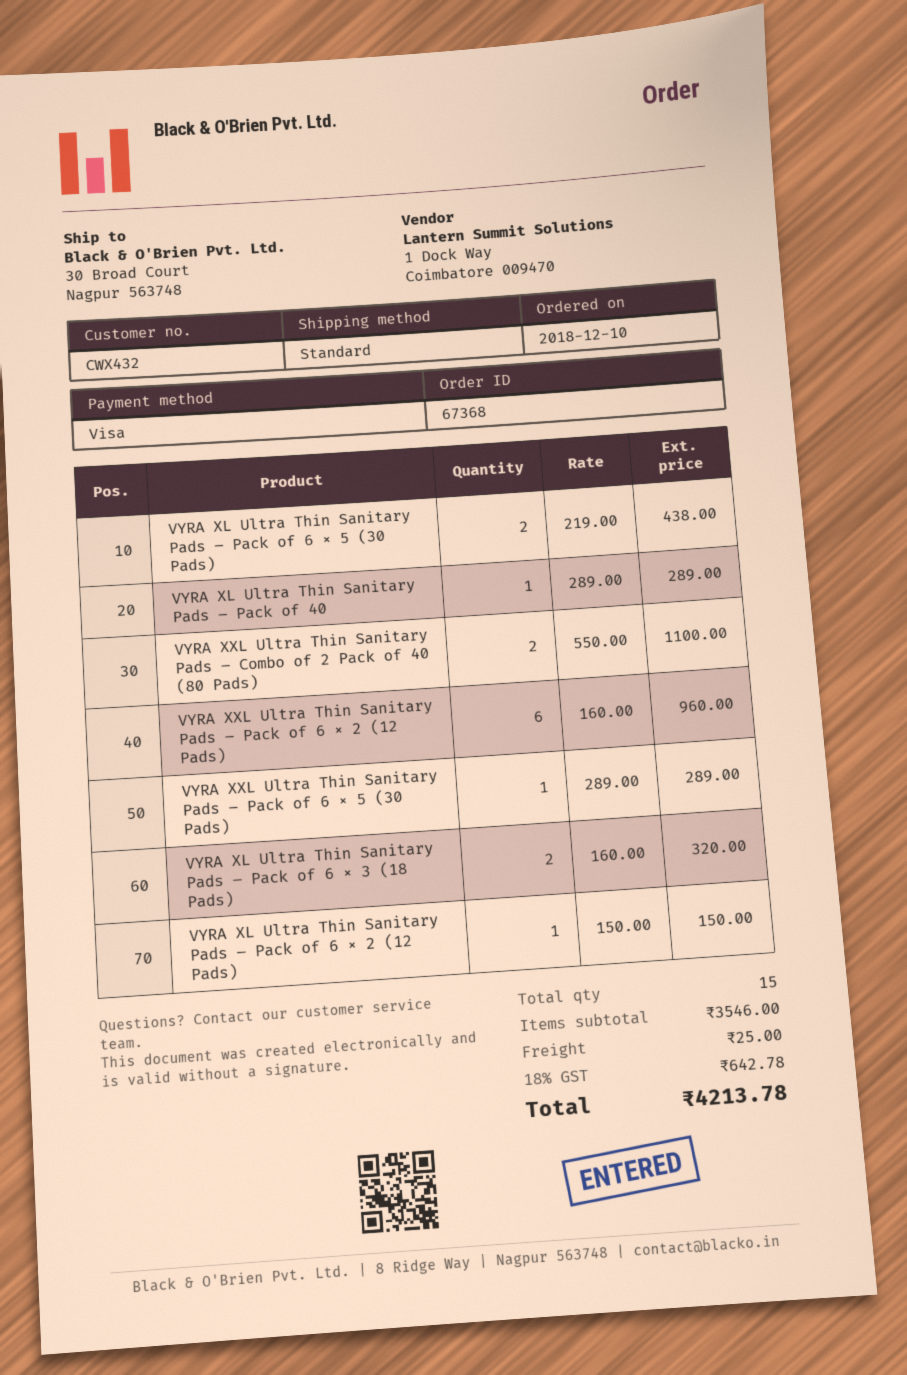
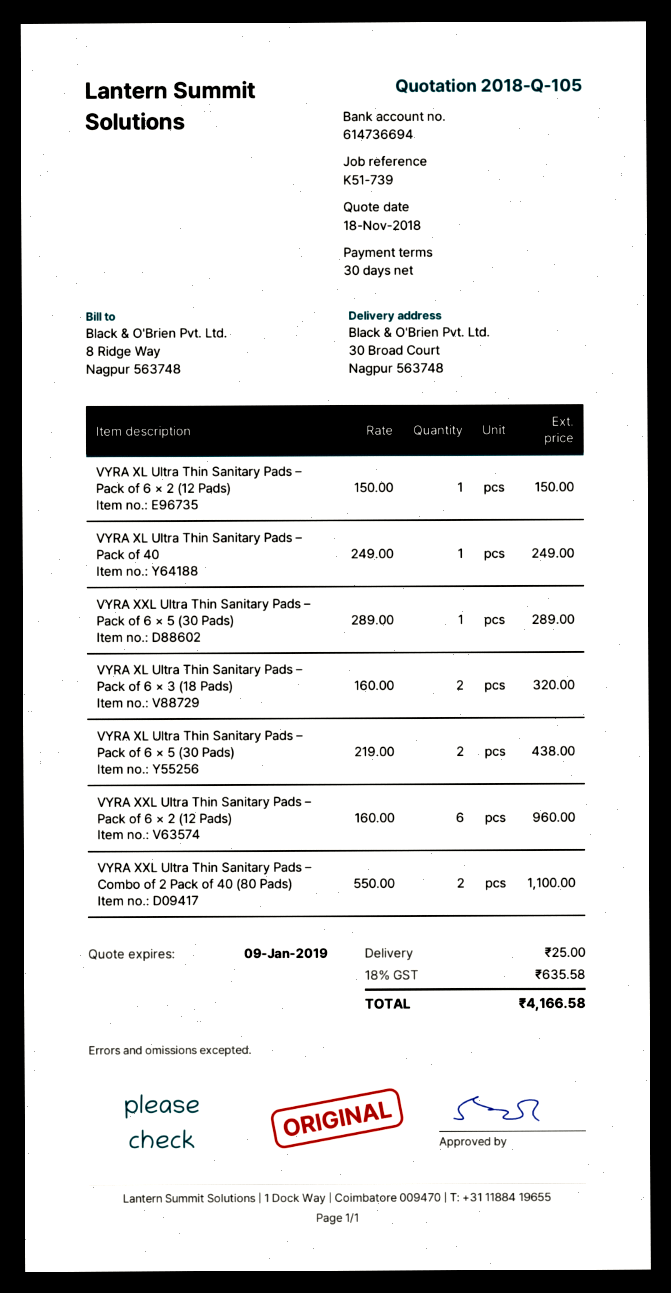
VYRA XL Ultra Thin Sanitary Pads – Pack of 40: 1 x 289.00 = 289.00 -> 1 x 249.00 = 249.00
tax: 18% = 642.78 -> 18% = 635.58
total: 4213.78 -> 4166.58

